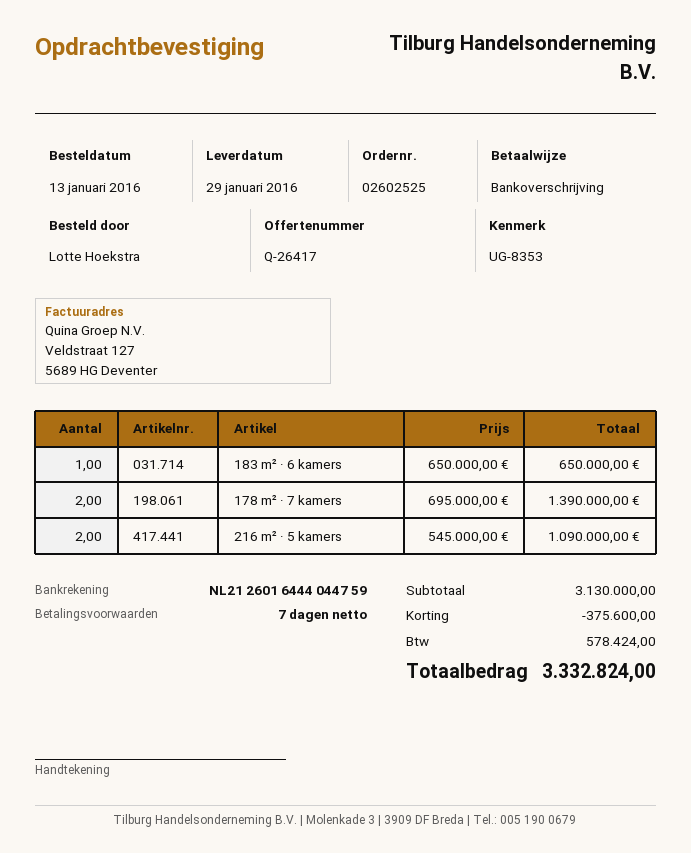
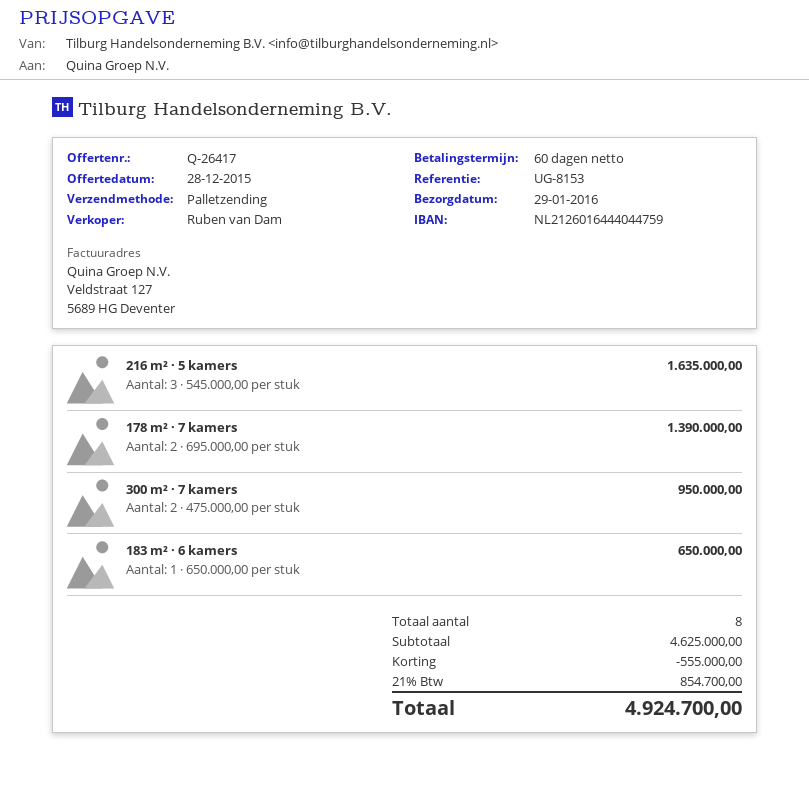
payment terms: 7 days -> 60 days
reference: UG-8353 -> UG-8153
216 m² · 5 kamers: 2 x 545000.00 = 1090000.00 -> 3 x 545000.00 = 1635000.00
300 m² · 7 kamers: none -> 2 x 475000.00 = 950000.00
subtotal: 3130000.00 -> 4625000.00
discount: 375600.00 -> 555000.00
tax: 578424.00 -> 854700.00
total: 3332824.00 -> 4924700.00

